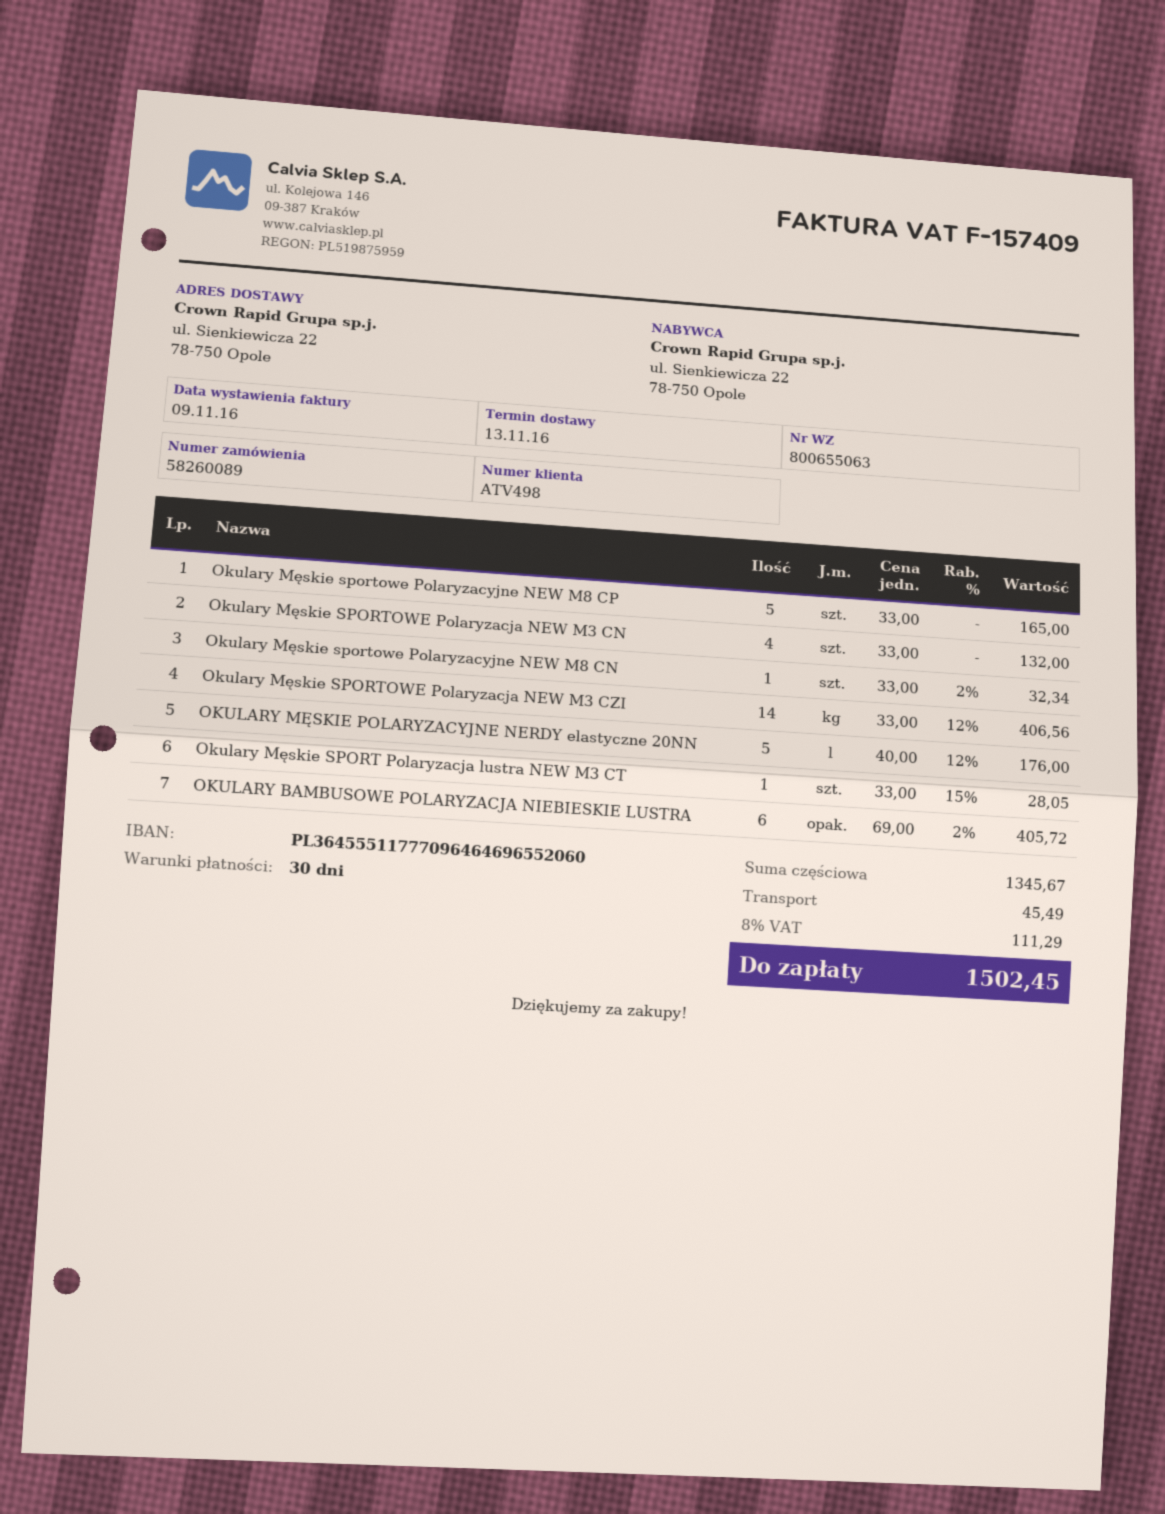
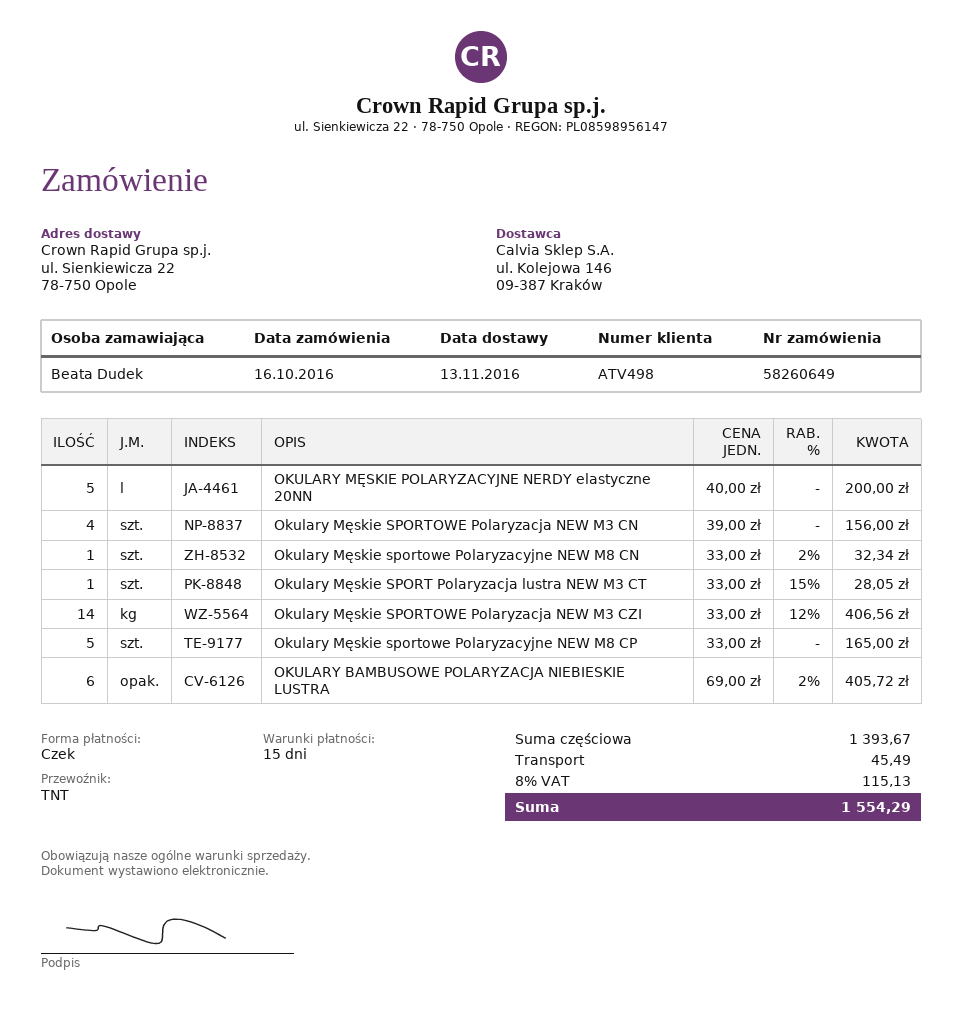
order number: 58260089 -> 58260649
payment terms: 30 days -> 15 days
Okulary Męskie SPORTOWE Polaryzacja NEW M3 CN: 4 x 33.00 = 132.00 -> 4 x 39.00 = 156.00
OKULARY MĘSKIE POLARYZACYJNE NERDY elastyczne 20NN: 5 x 40.00 - 12% = 176.00 -> 5 x 40.00 = 200.00
subtotal: 1345.67 -> 1393.67
tax: 8% = 111.29 -> 8% = 115.13
total: 1502.45 -> 1554.29

